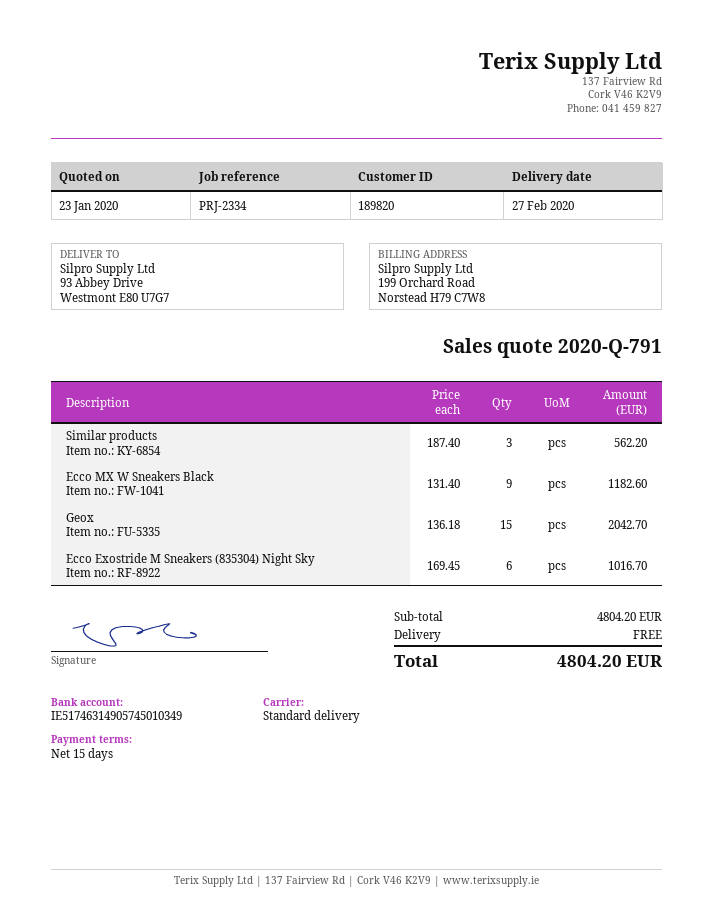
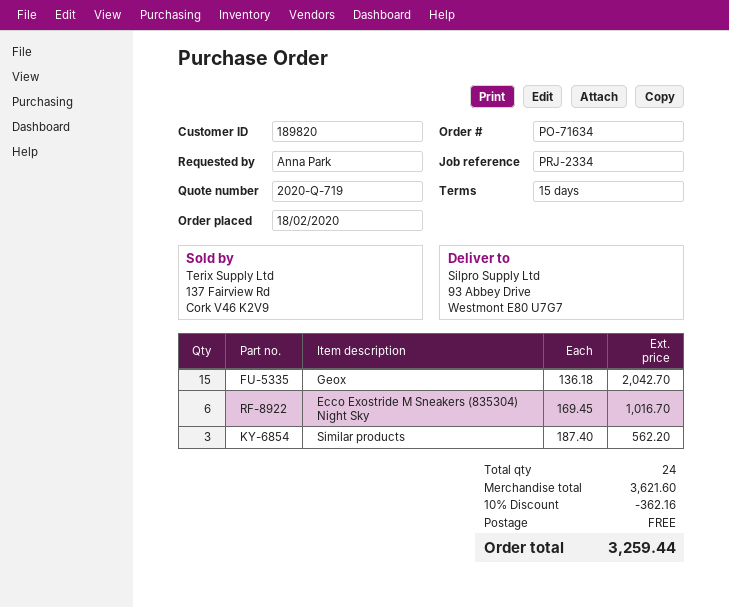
quote number: 2020-Q-791 -> 2020-Q-719
Ecco MX W Sneakers Black: 9 x 131.40 = 1182.60 -> none
subtotal: 4804.20 -> 3621.60
discount: none -> 10% = 362.16
total: 4804.20 -> 3259.44

